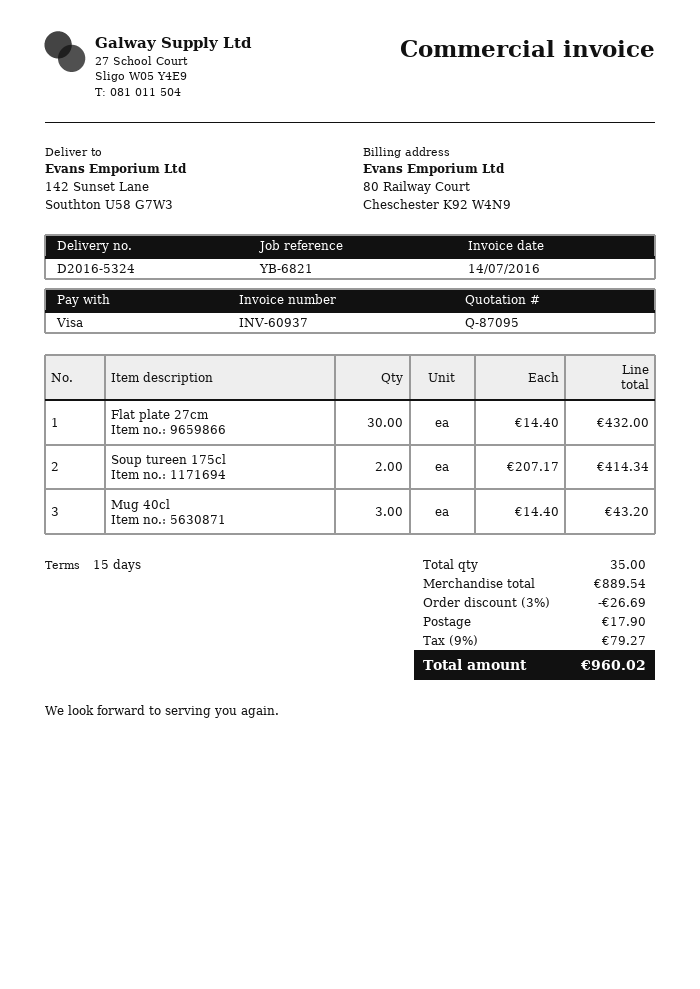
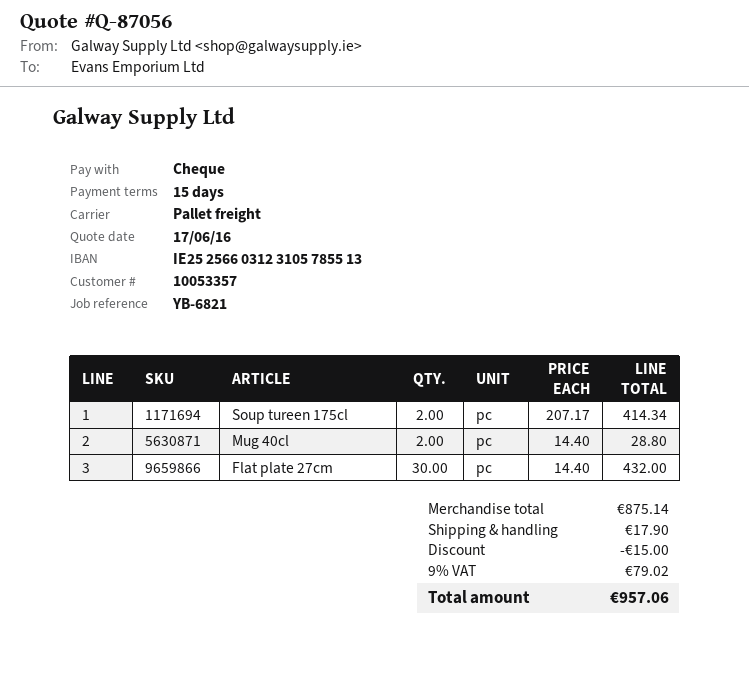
quote number: Q-87095 -> Q-87056
payment method: Visa -> cheque
Mug 40cl: 3 x 14.40 = 43.20 -> 2 x 14.40 = 28.80
subtotal: 889.54 -> 875.14
discount: 26.69 -> 15.00
tax: 9% = 79.27 -> 9% = 79.02
total: 960.02 -> 957.06

